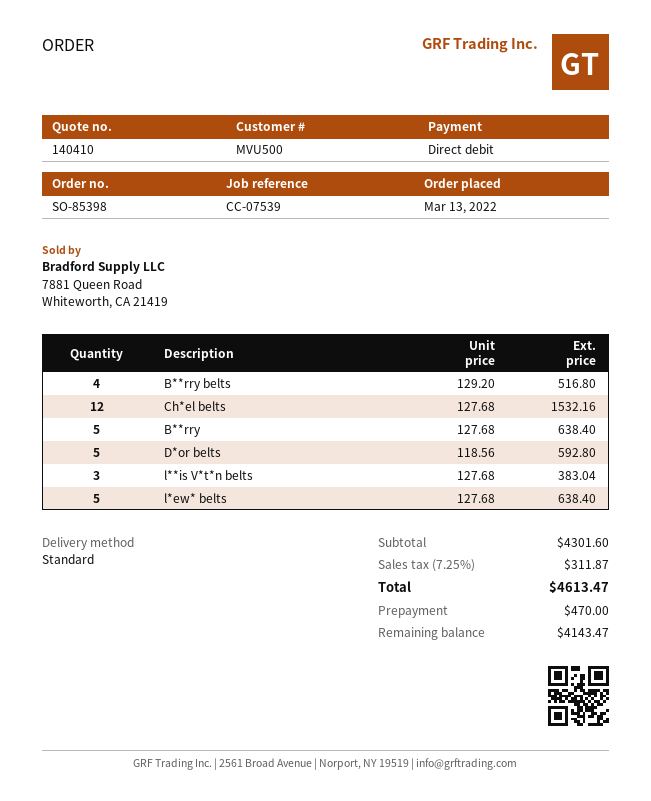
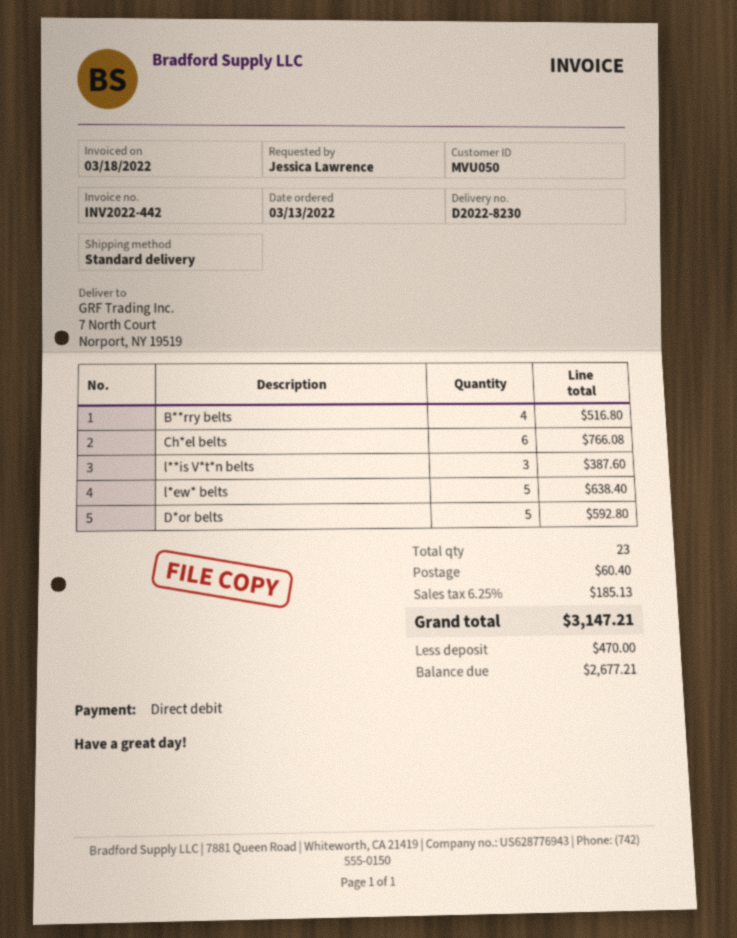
customer number: MVU500 -> MVU050
Ch*el belts: 12 for 1532.16 -> 6 for 766.08
B**rry: 5 for 638.40 -> none
l**is V*t*n belts: 3 for 383.04 -> 3 for 387.60
shipping: none -> 60.40
tax: 7.25% = 311.87 -> 6.25% = 185.13
total: 4613.47 -> 3147.21
balance: 4143.47 -> 2677.21

